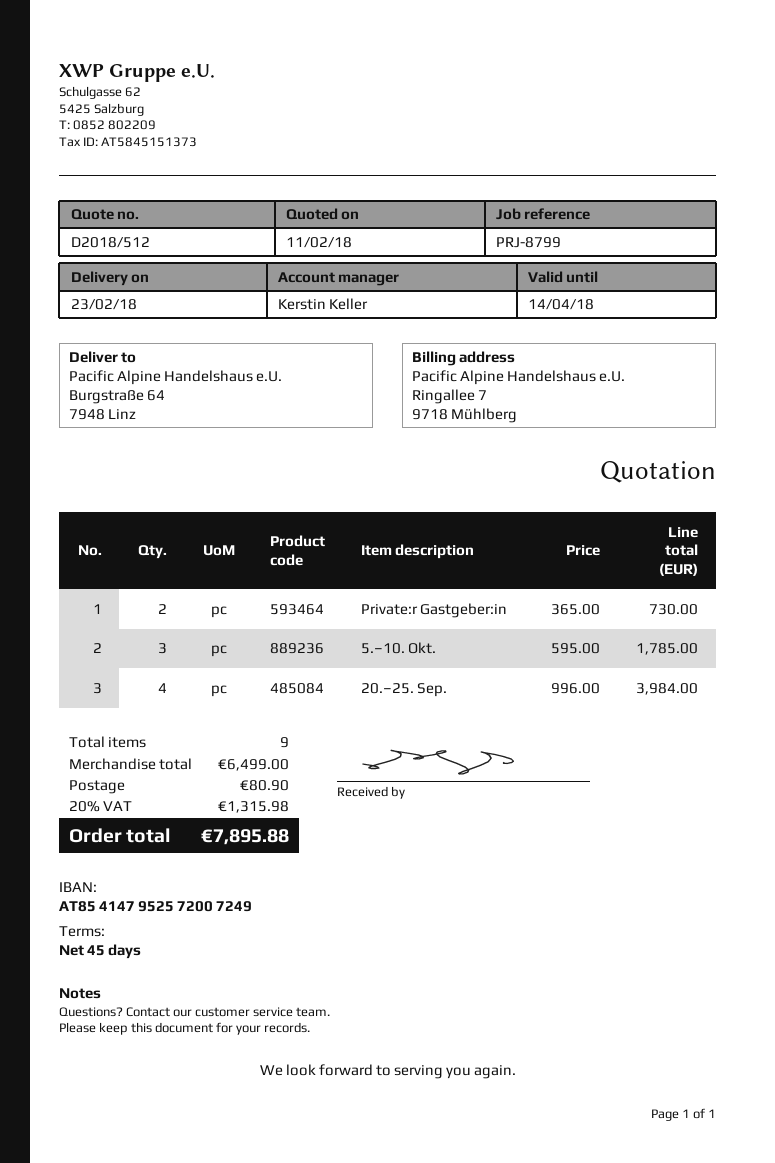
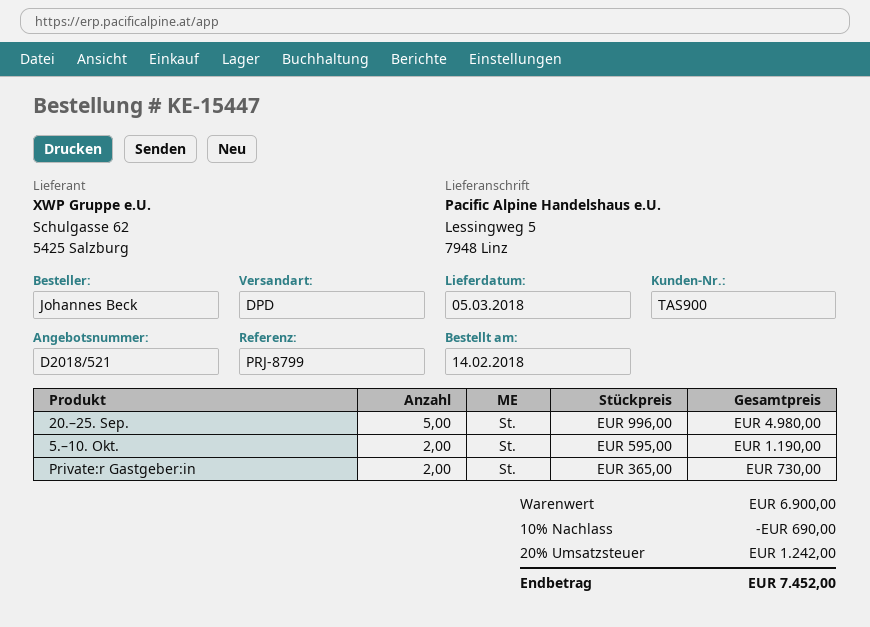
quote number: D2018/512 -> D2018/521
delivery date: 2018-02-23 -> 2018-03-05
ship to: Burgstraße 64, 7948 Linz -> Lessingweg 5, 7948 Linz
5.–10. Okt.: 3 x 595.00 = 1785.00 -> 2 x 595.00 = 1190.00
20.–25. Sep.: 4 x 996.00 = 3984.00 -> 5 x 996.00 = 4980.00
subtotal: 6499.00 -> 6900.00
discount: none -> 10% = 690.00
shipping: 80.90 -> none
tax: 20% = 1315.98 -> 20% = 1242.00
total: 7895.88 -> 7452.00

